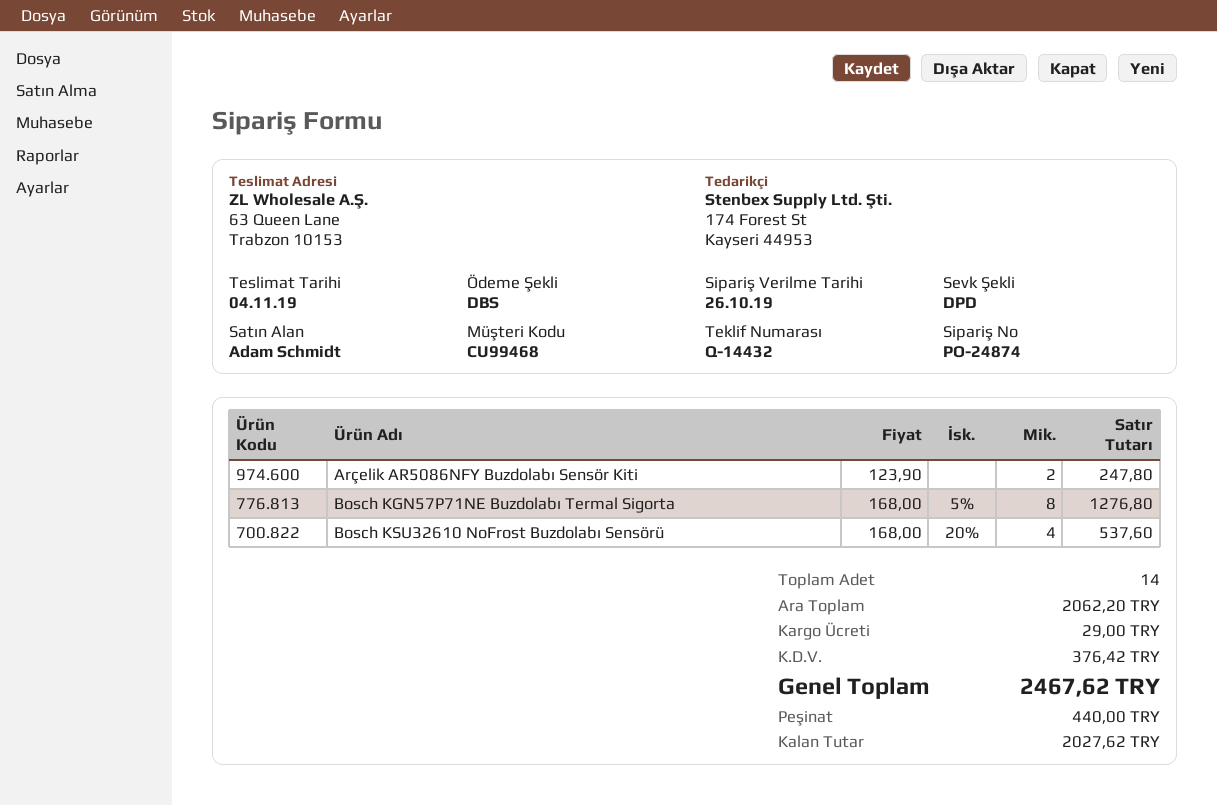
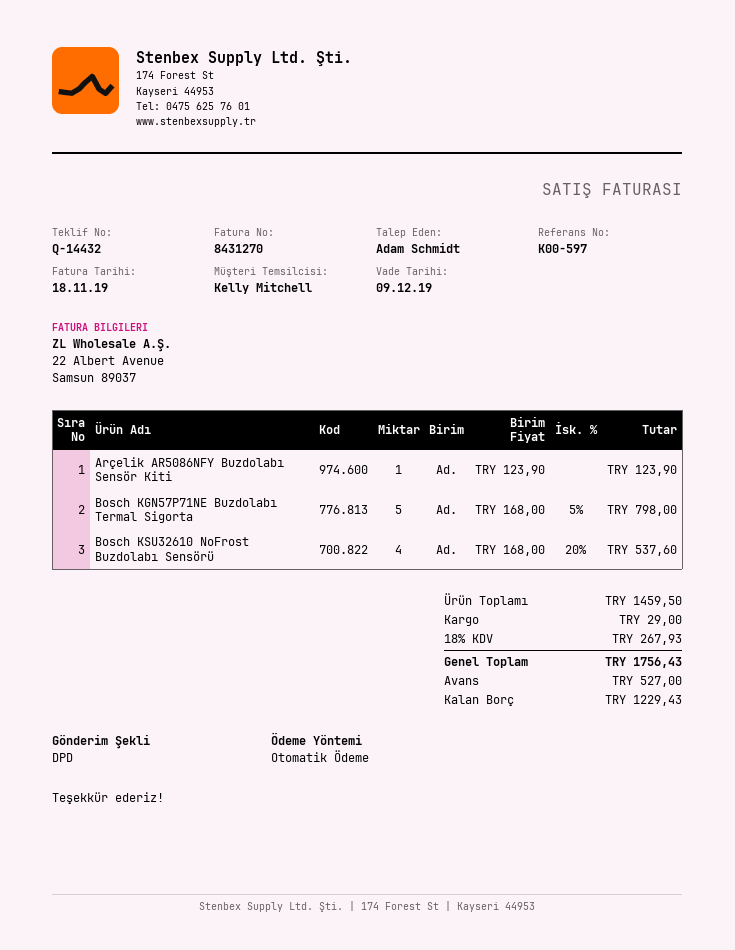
Arçelik AR5086NFY Buzdolabı Sensör Kiti: 2 x 123.90 = 247.80 -> 1 x 123.90 = 123.90
Bosch KGN57P71NE Buzdolabı Termal Sigorta: 8 x 168.00 - 5% = 1276.80 -> 5 x 168.00 - 5% = 798.00
subtotal: 2062.20 -> 1459.50
tax: 376.42 -> 267.93
total: 2467.62 -> 1756.43
deposit: 440.00 -> 527.00
balance: 2027.62 -> 1229.43

